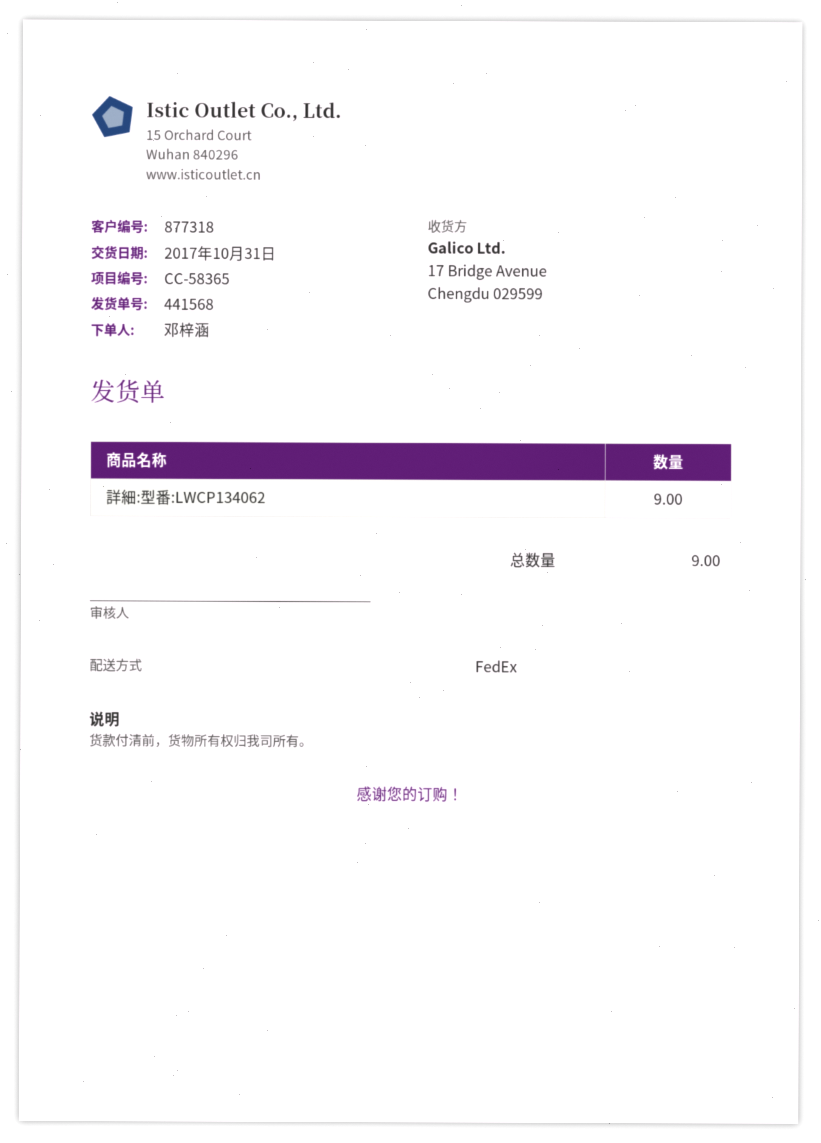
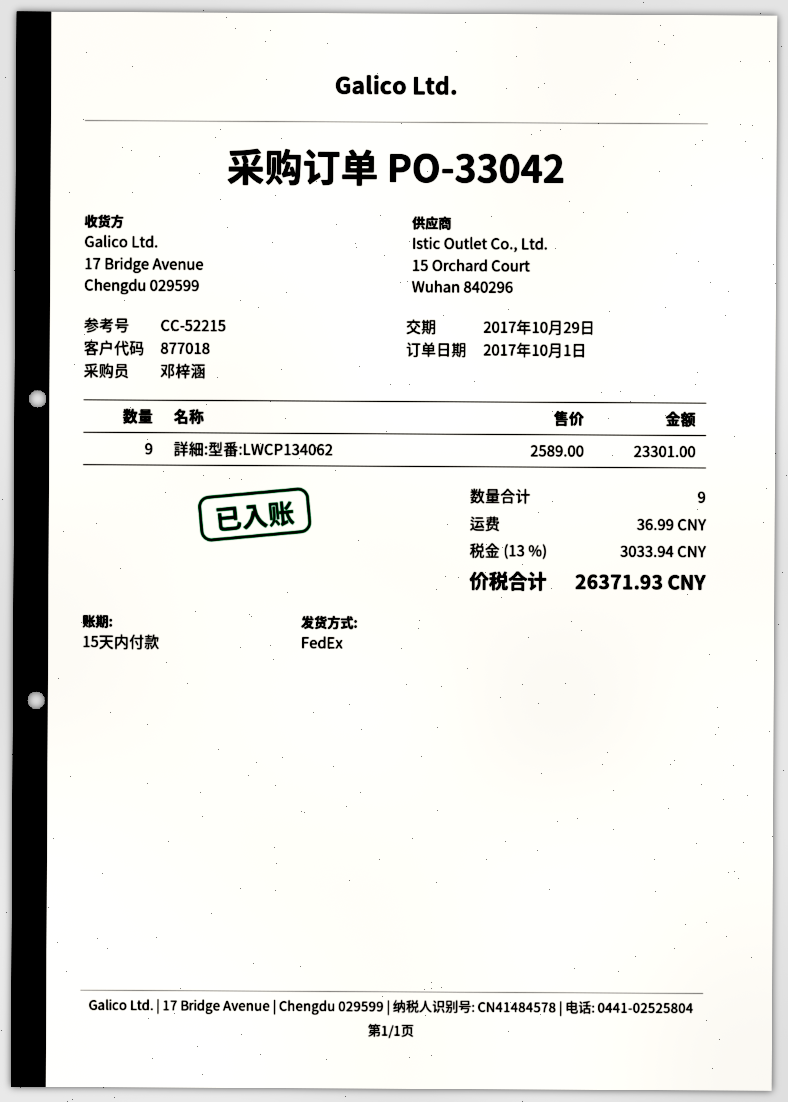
delivery date: 2017-10-31 -> 2017-10-29
customer number: 877318 -> 877018
reference: CC-58365 -> CC-52215

